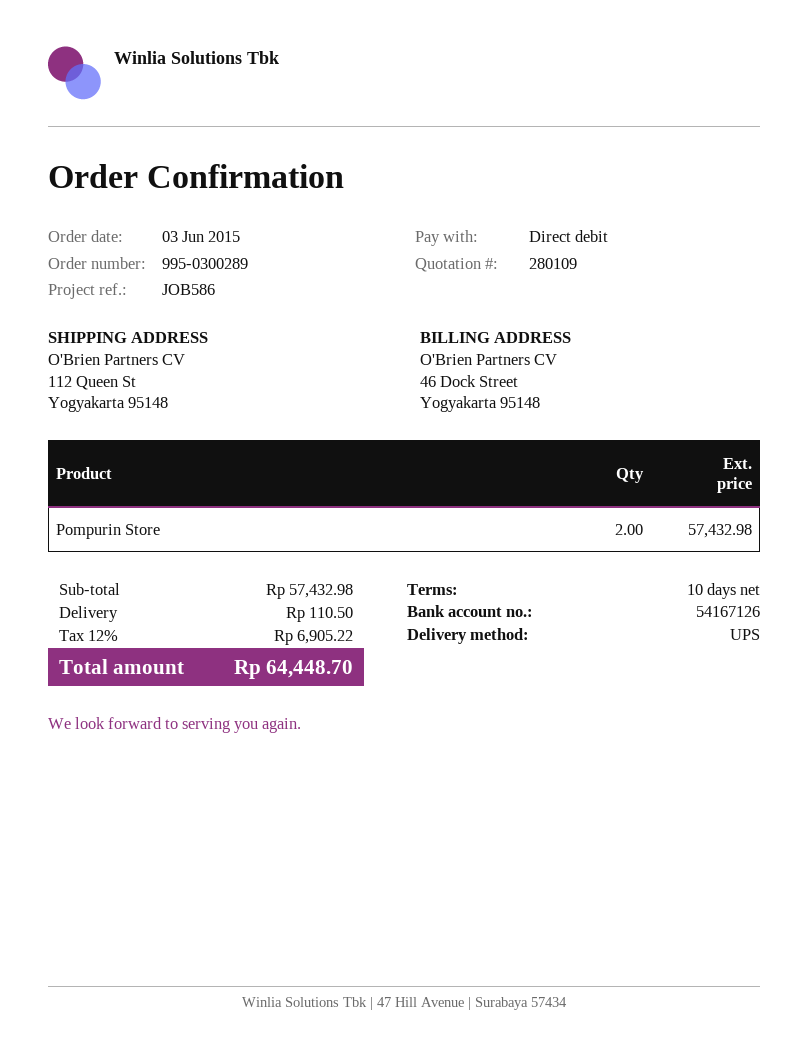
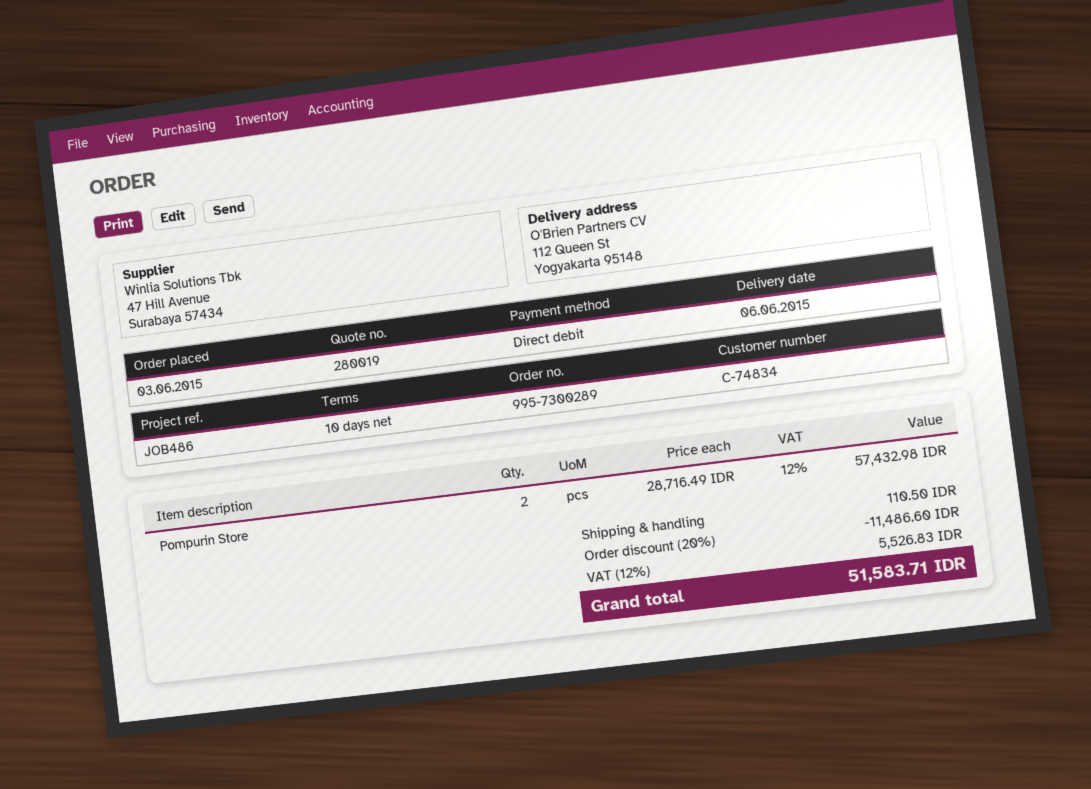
quote number: 280109 -> 280019
order number: 995-0300289 -> 995-7300289
reference: JOB586 -> JOB486
discount: none -> 20% = 11486.60
tax: 12% = 6905.22 -> 12% = 5526.83
total: 64448.70 -> 51583.71

